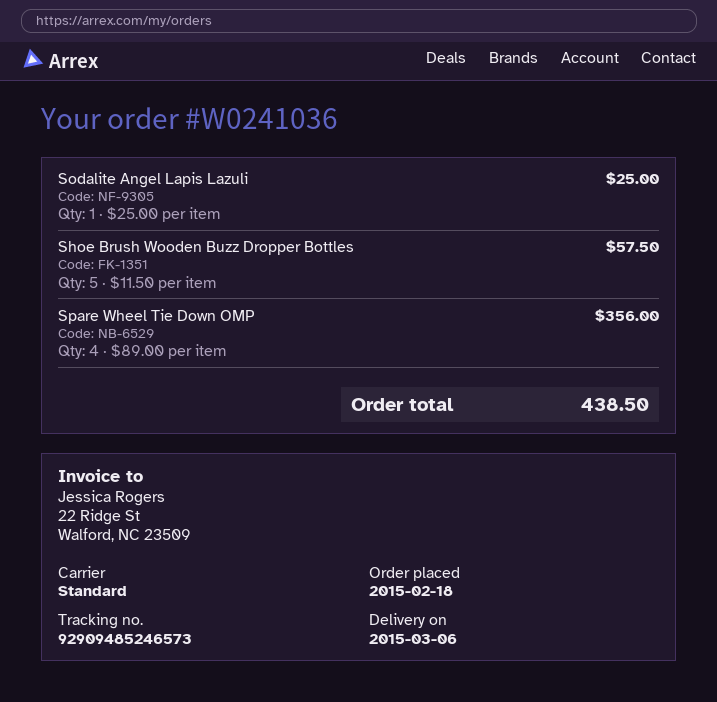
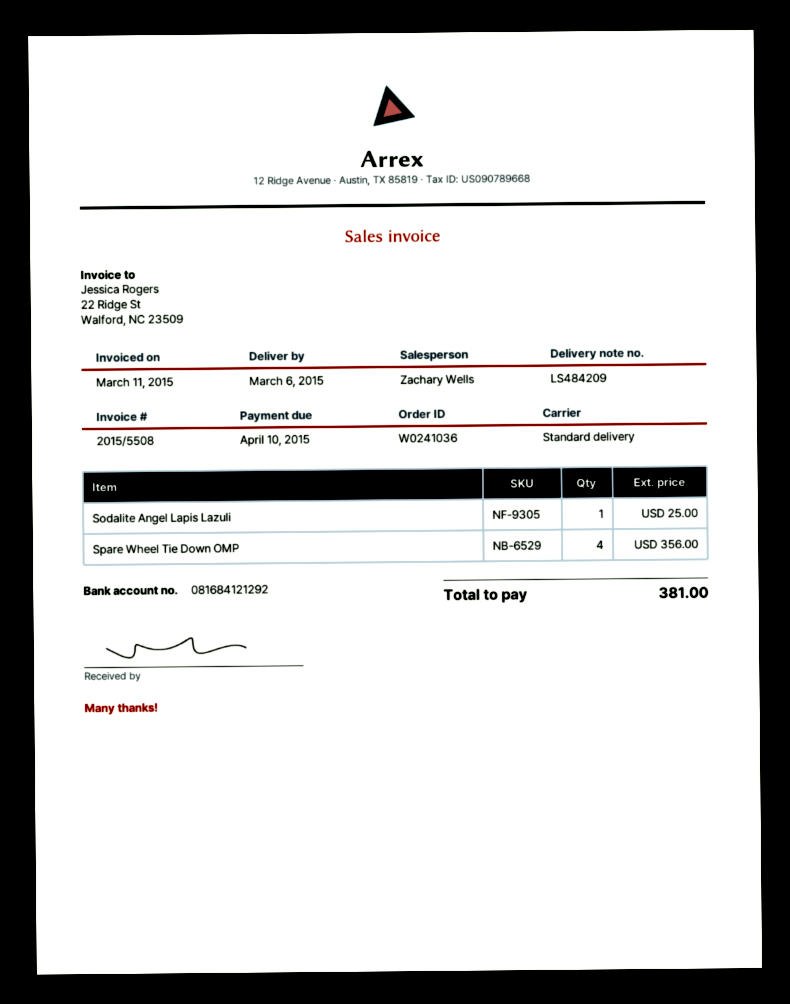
Shoe Brush Wooden Buzz Dropper Bottles: 5 for 57.50 -> none
total: 438.50 -> 381.00

